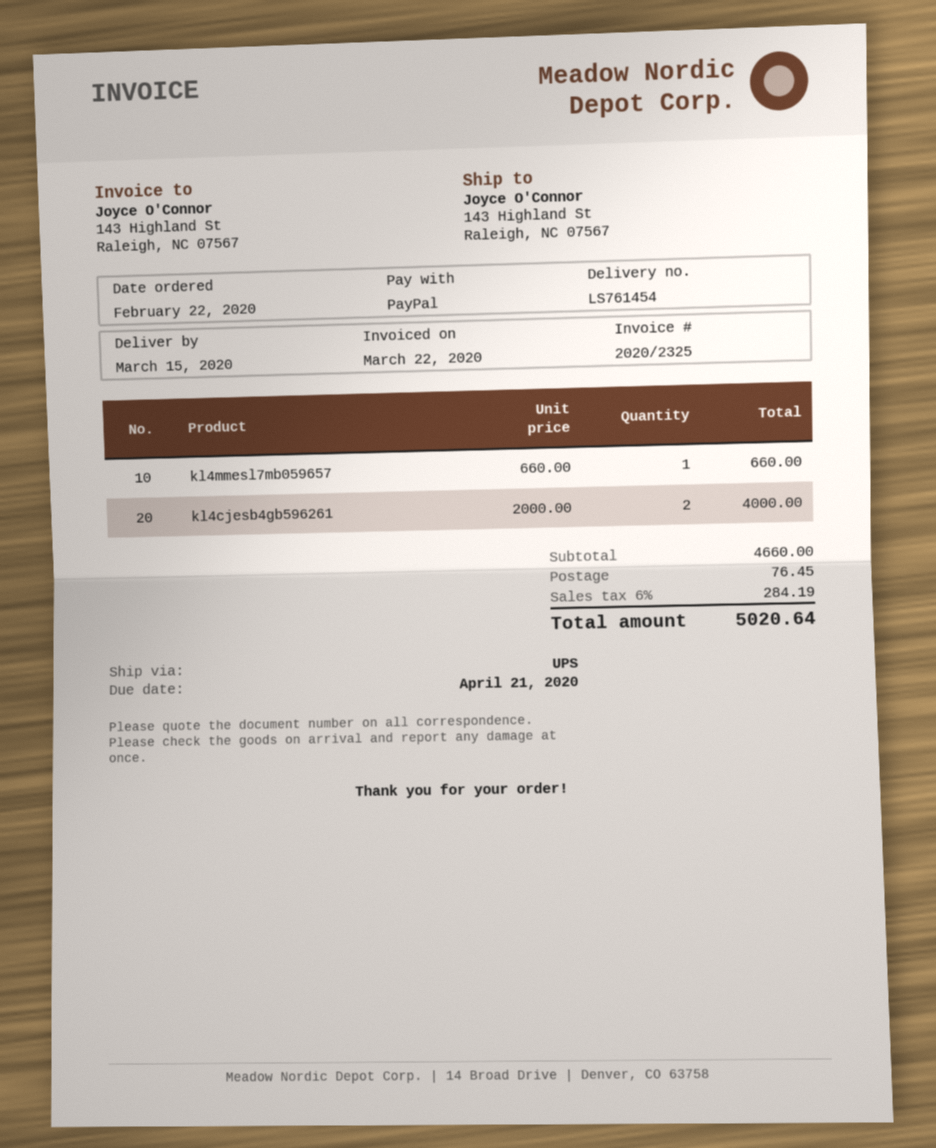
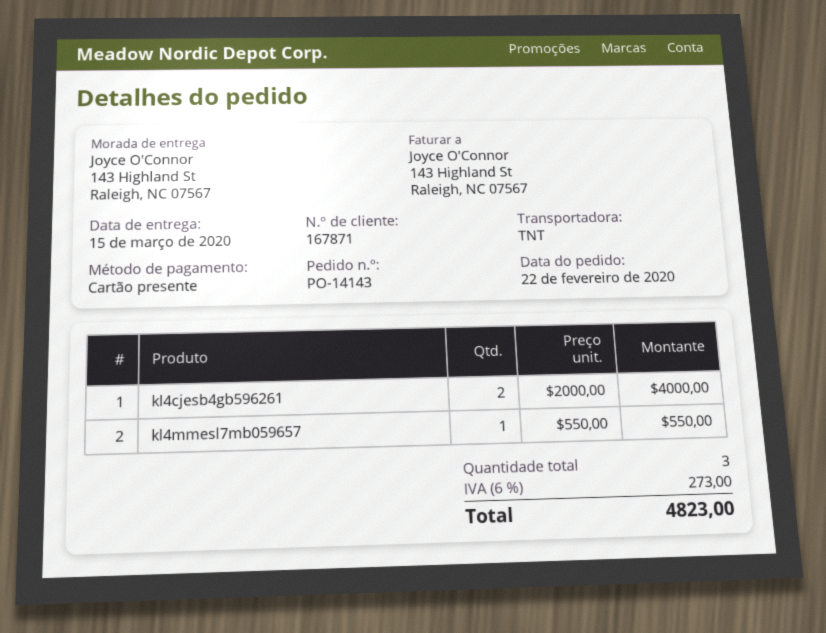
payment method: PayPal -> gift card
shipping method: UPS -> TNT
kl4mmesl7mb059657: 1 x 660.00 = 660.00 -> 1 x 550.00 = 550.00
shipping: 76.45 -> none
tax: 6% = 284.19 -> 6% = 273.00
total: 5020.64 -> 4823.00

